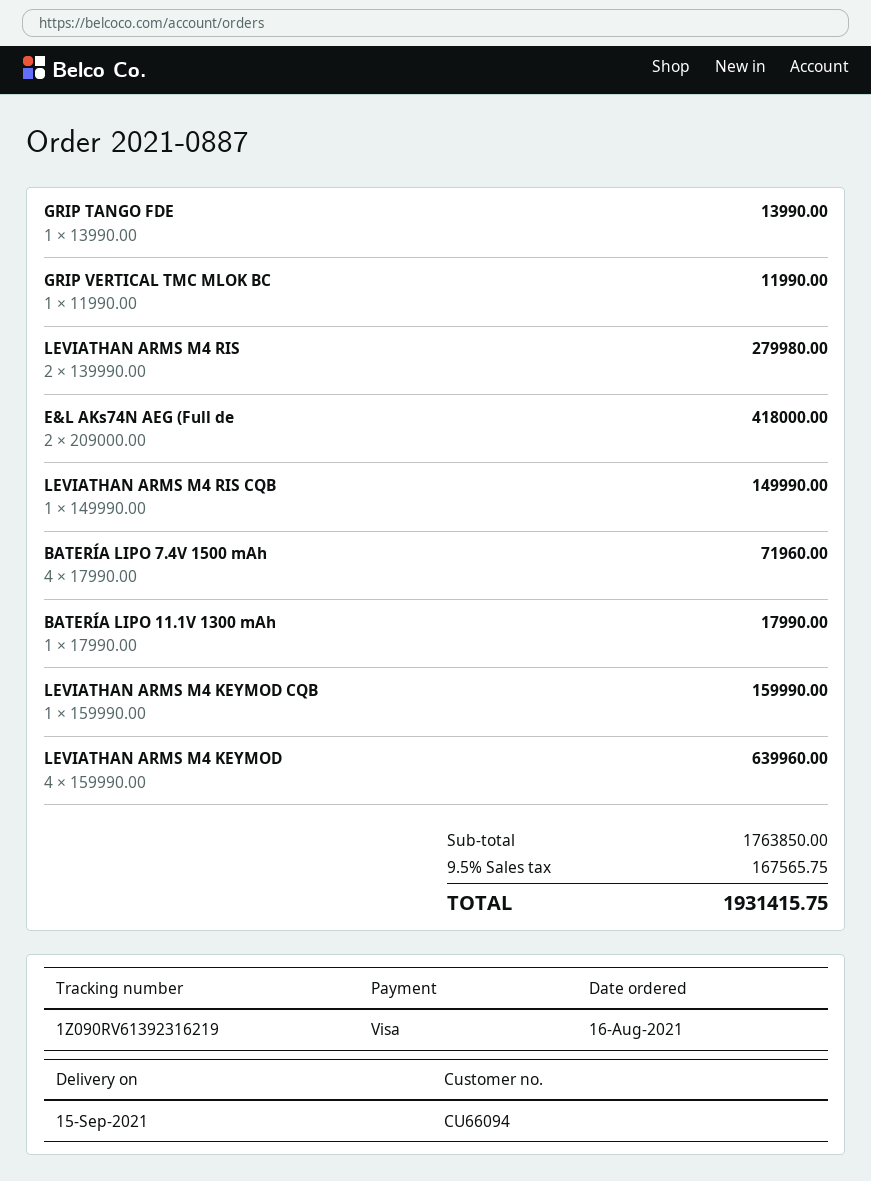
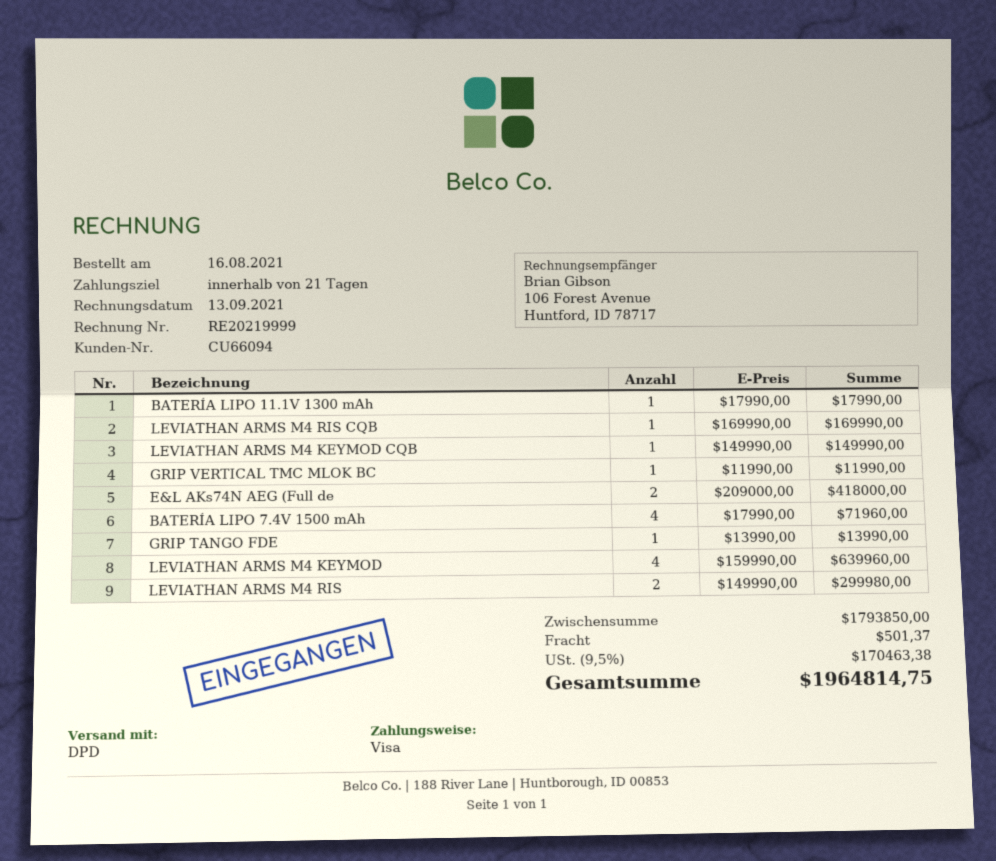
LEVIATHAN ARMS M4 RIS: 2 x 139990.00 = 279980.00 -> 2 x 149990.00 = 299980.00
LEVIATHAN ARMS M4 RIS CQB: 1 x 149990.00 = 149990.00 -> 1 x 169990.00 = 169990.00
LEVIATHAN ARMS M4 KEYMOD CQB: 1 x 159990.00 = 159990.00 -> 1 x 149990.00 = 149990.00
subtotal: 1763850.00 -> 1793850.00
shipping: none -> 501.37
tax: 9.5% = 167565.75 -> 9.5% = 170463.38
total: 1931415.75 -> 1964814.75

